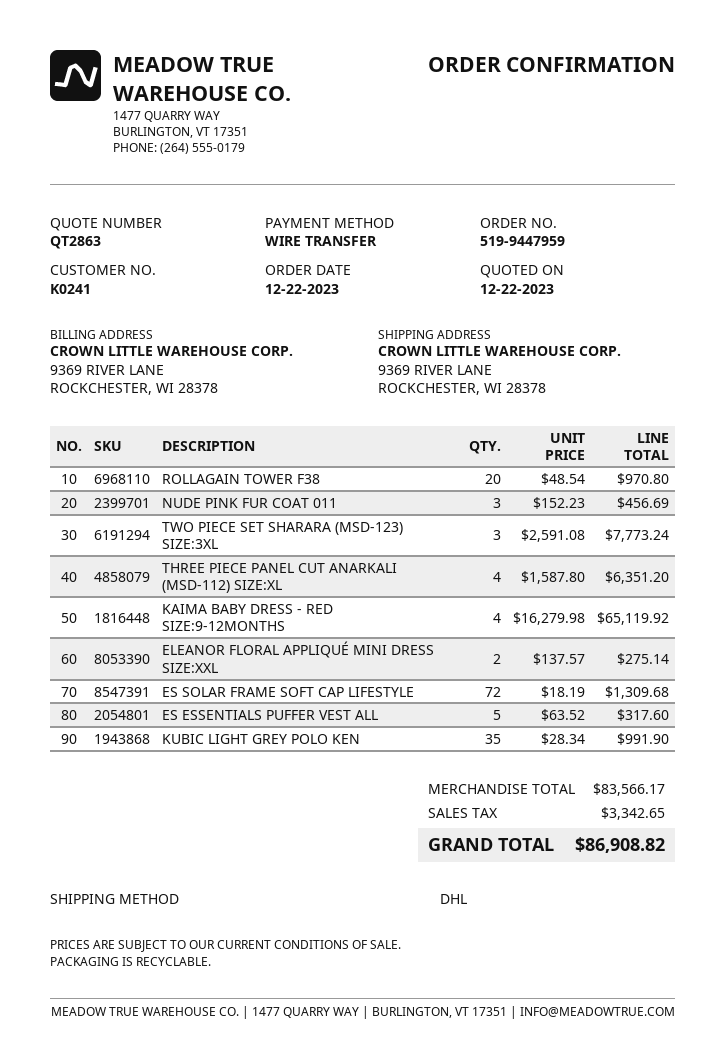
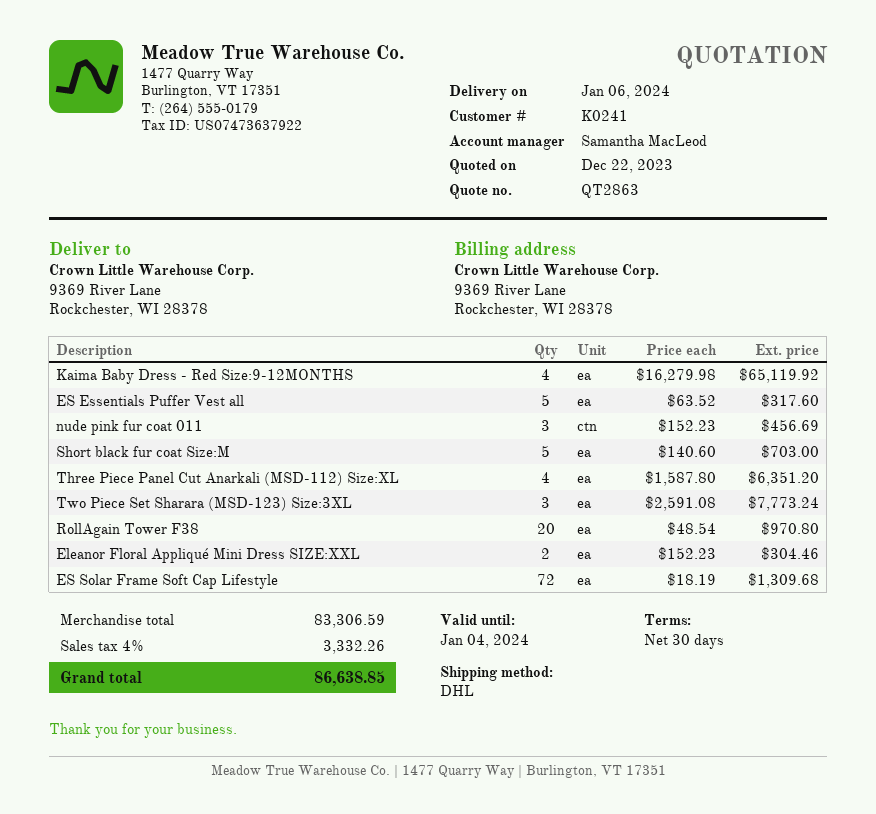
ELEANOR FLORAL APPLIQUÉ MINI DRESS SIZE:XXL: 2 x 137.57 = 275.14 -> 2 x 152.23 = 304.46
KUBIC LIGHT GREY POLO KEN: 35 x 28.34 = 991.90 -> none
Short black fur coat Size:M: none -> 5 x 140.60 = 703.00
subtotal: 83566.17 -> 83306.59
tax: 3342.65 -> 3332.26
total: 86908.82 -> 86638.85

